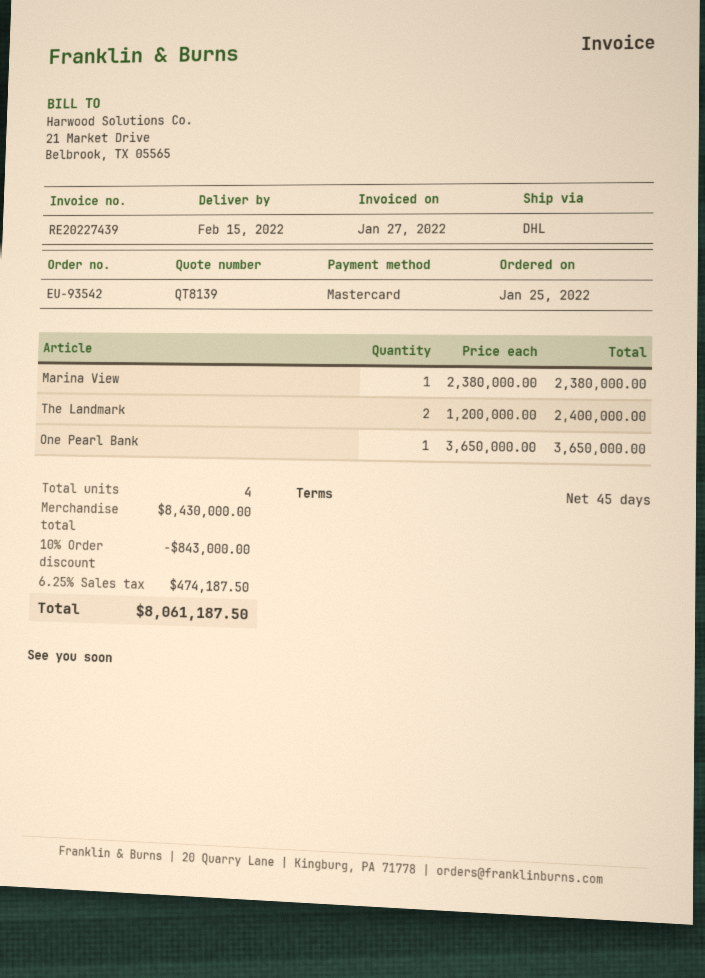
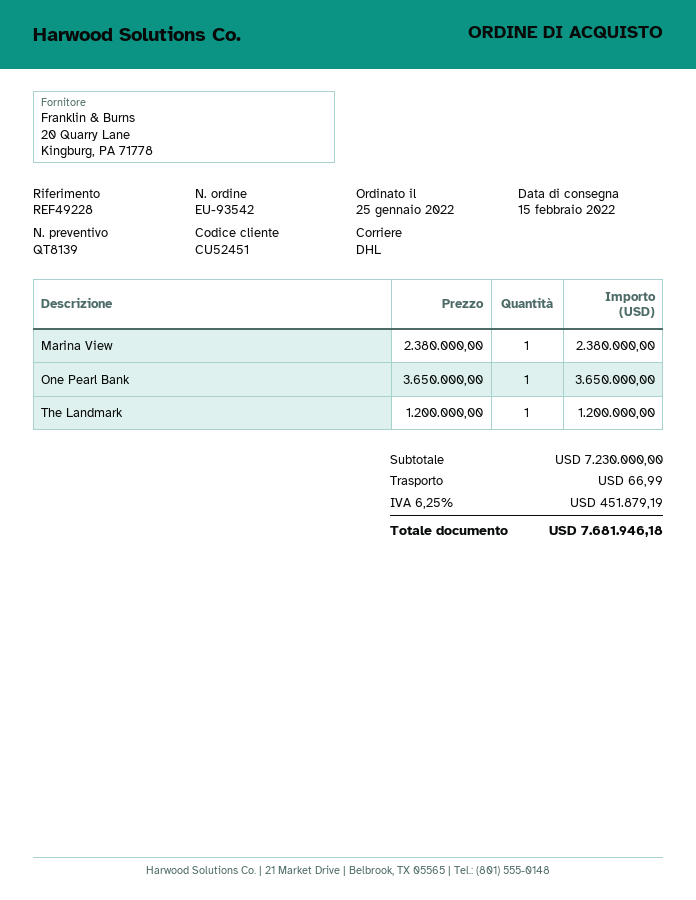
The Landmark: 2 x 1200000.00 = 2400000.00 -> 1 x 1200000.00 = 1200000.00
subtotal: 8430000.00 -> 7230000.00
discount: 10% = 843000.00 -> none
shipping: none -> 66.99
tax: 6.25% = 474187.50 -> 6.25% = 451879.19
total: 8061187.50 -> 7681946.18

